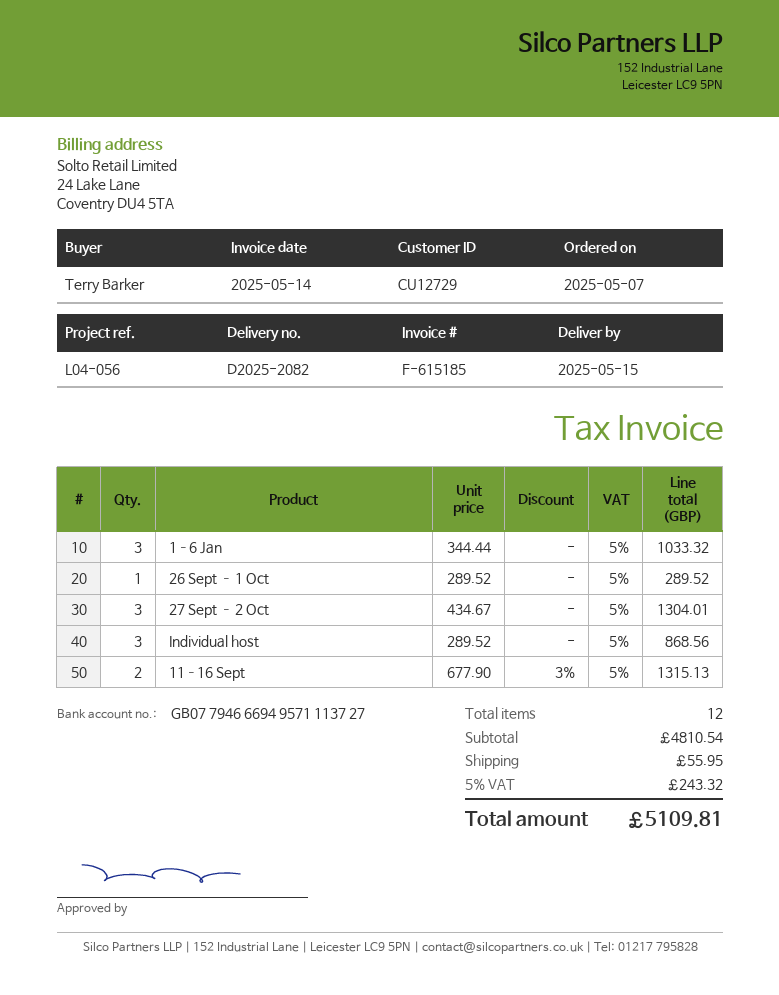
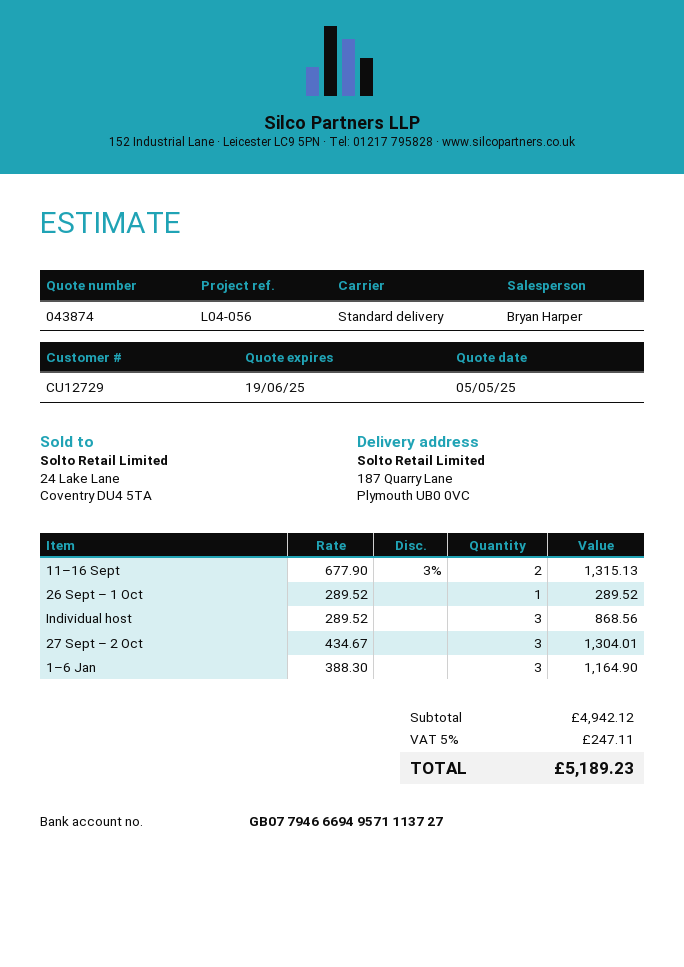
1–6 Jan: 3 x 344.44 = 1033.32 -> 3 x 388.30 = 1164.90
subtotal: 4810.54 -> 4942.12
shipping: 55.95 -> none
tax: 5% = 243.32 -> 5% = 247.11
total: 5109.81 -> 5189.23

